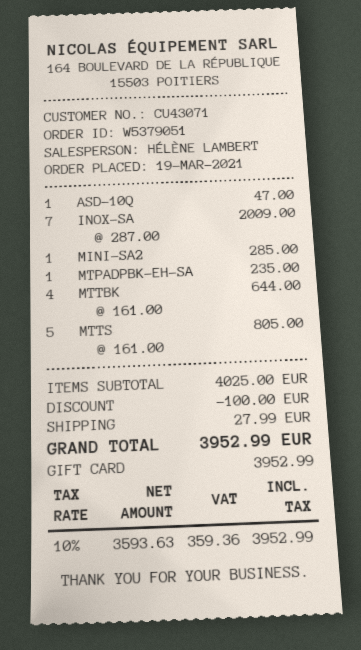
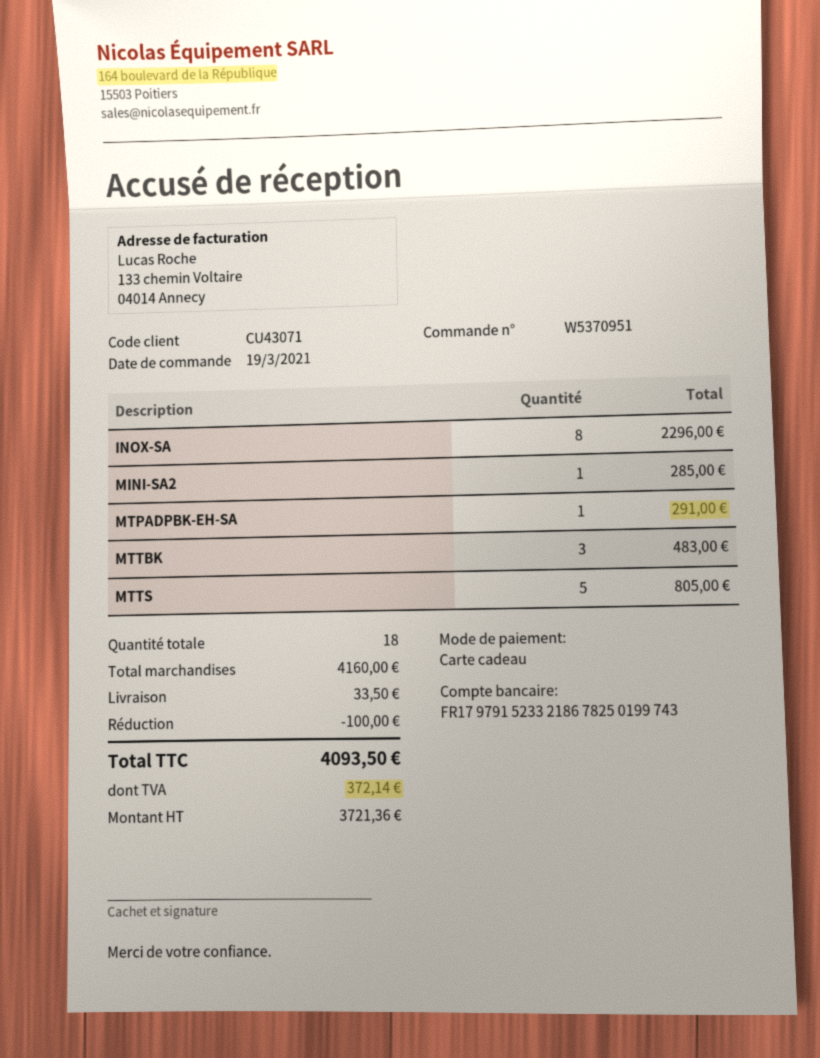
order number: W5379051 -> W5370951
ASD-10Q: 1 for 47.00 -> none
INOX-SA: 7 for 2009.00 -> 8 for 2296.00
MTPADPBK-EH-SA: 1 for 235.00 -> 1 for 291.00
MTTBK: 4 for 644.00 -> 3 for 483.00
subtotal: 4025.00 -> 4160.00
shipping: 27.99 -> 33.50
net: 3593.63 -> 3721.36
tax: 359.36 -> 372.14
total: 3952.99 -> 4093.50

